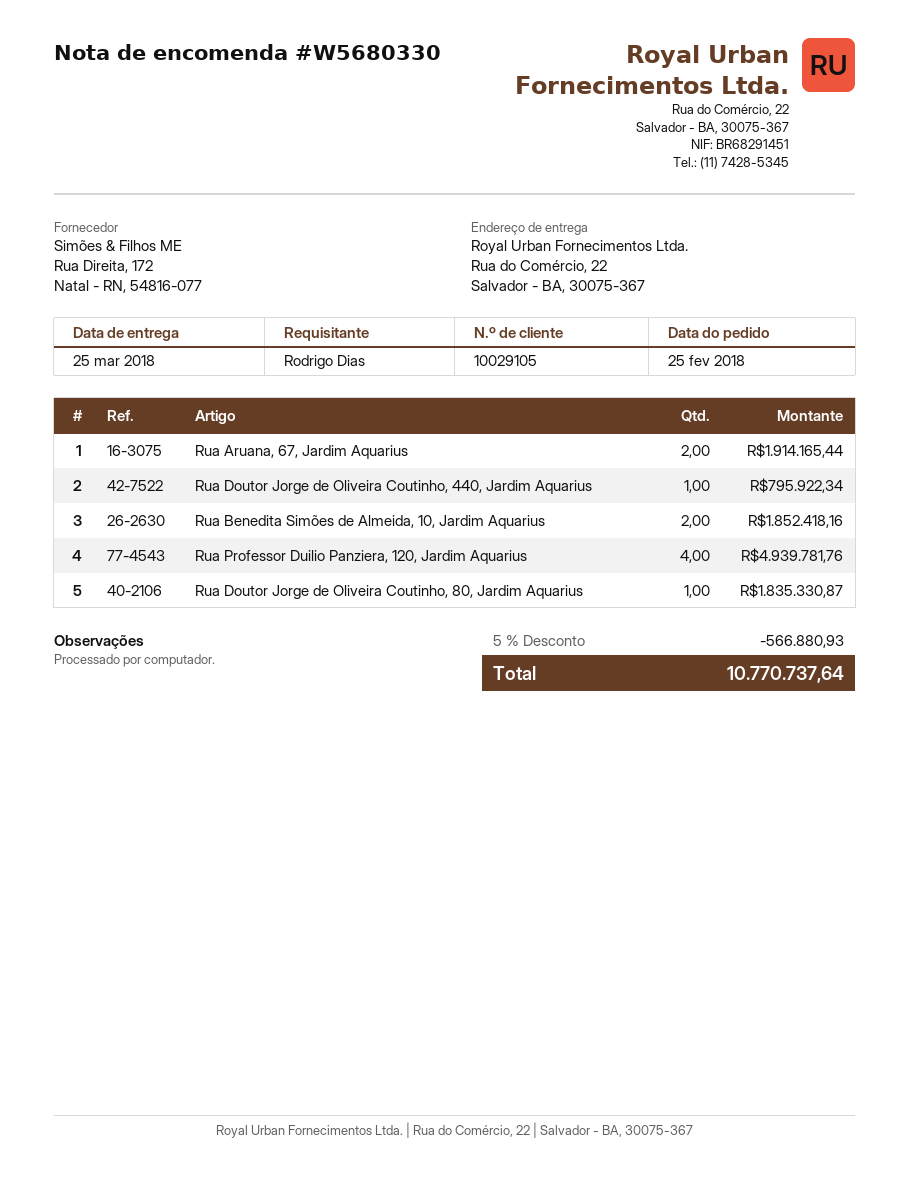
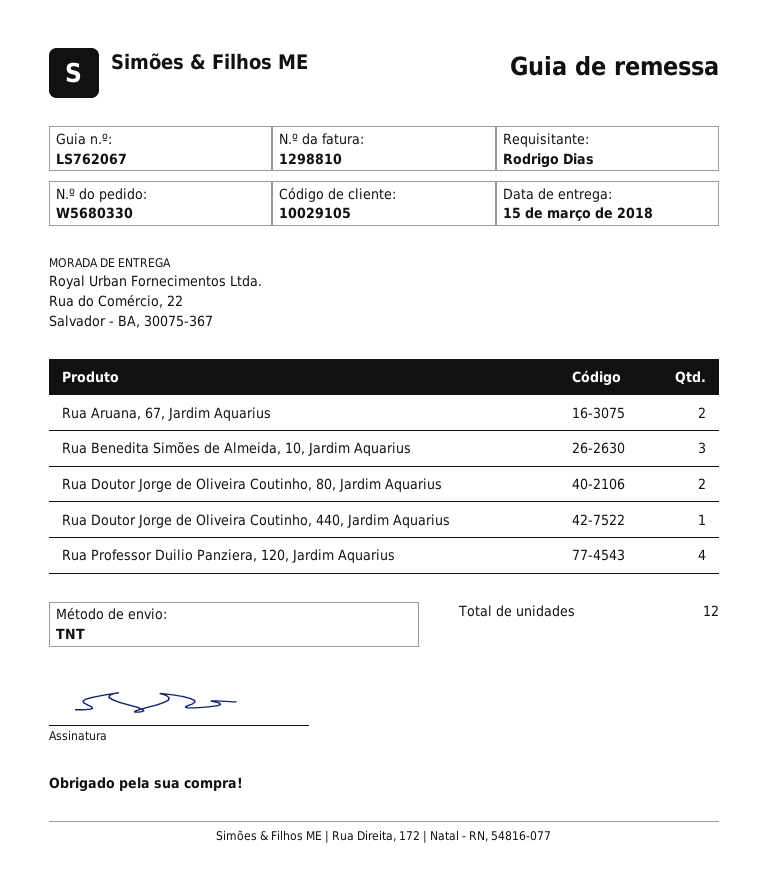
delivery date: 2018-03-25 -> 2018-03-15
Rua Benedita Simões de Almeida, 10, Jardim Aquarius: 2 -> 3
Rua Doutor Jorge de Oliveira Coutinho, 80, Jardim Aquarius: 1 -> 2

